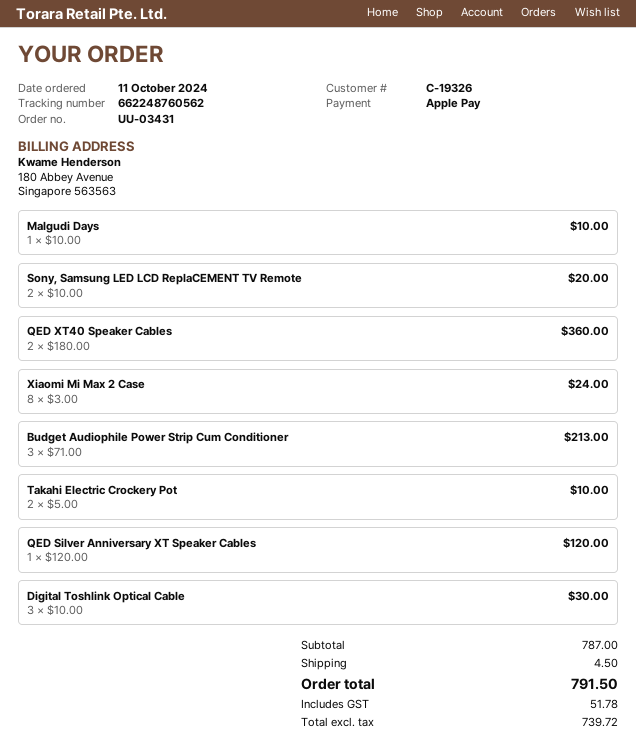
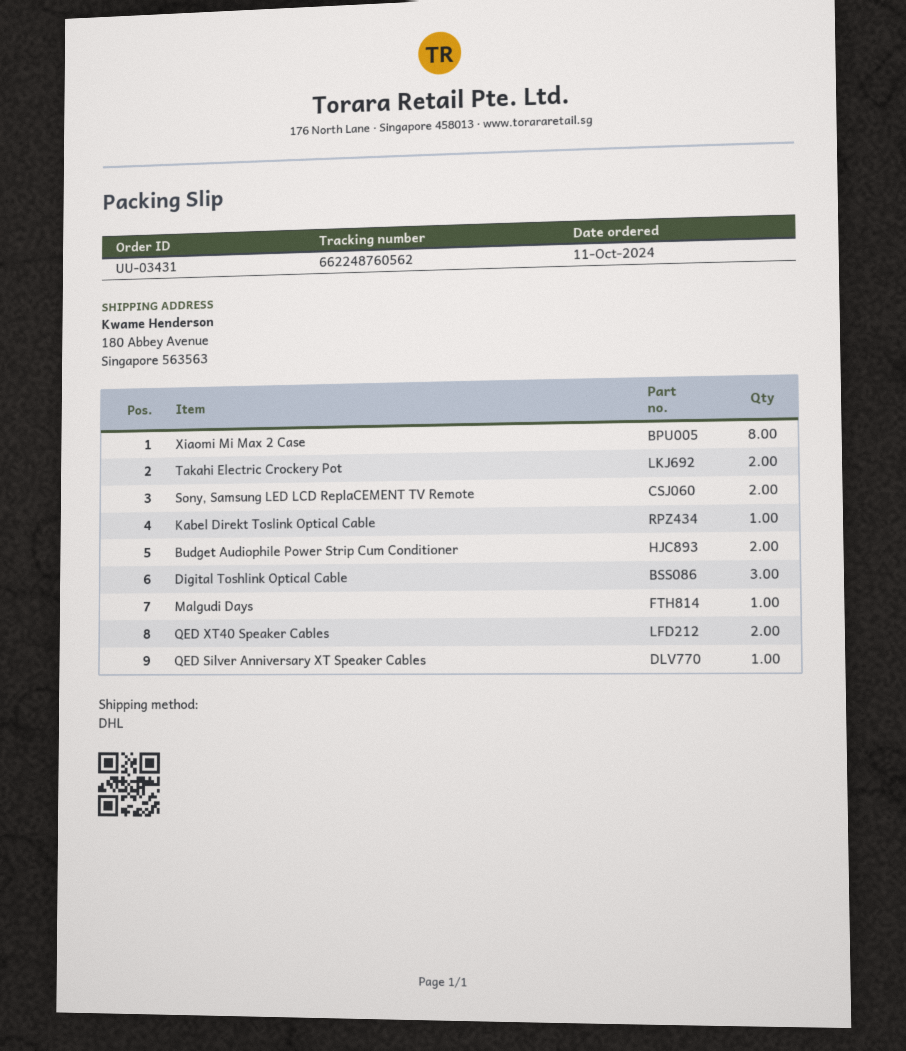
Budget Audiophile Power Strip Cum Conditioner: 3 -> 2
Kabel Direkt Toslink Optical Cable: none -> 1

